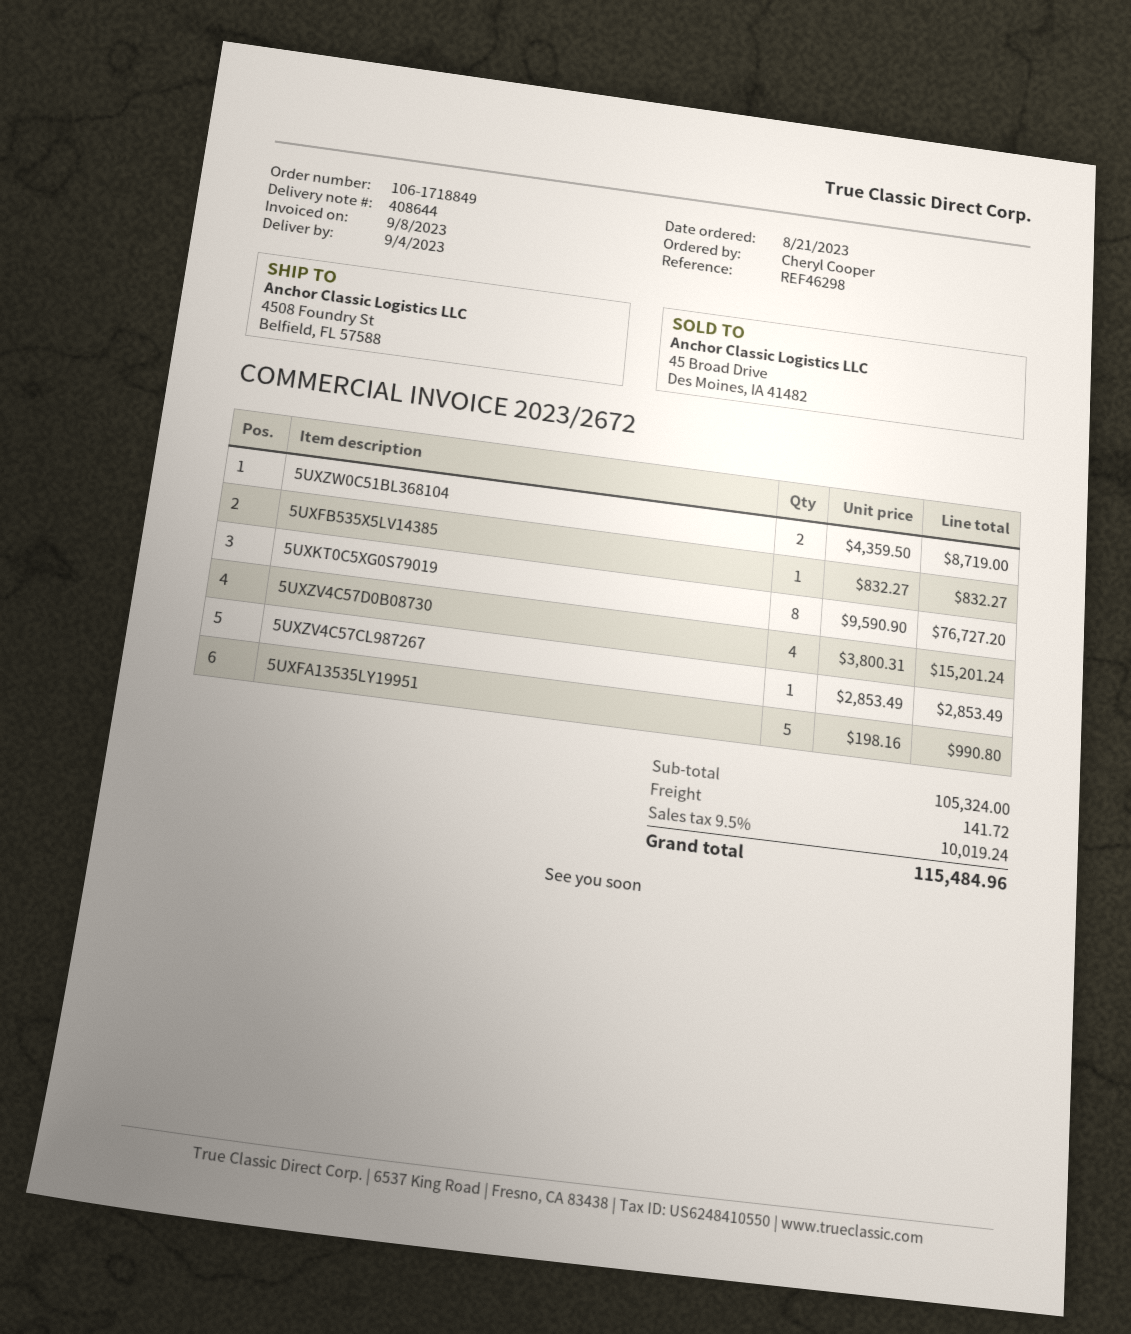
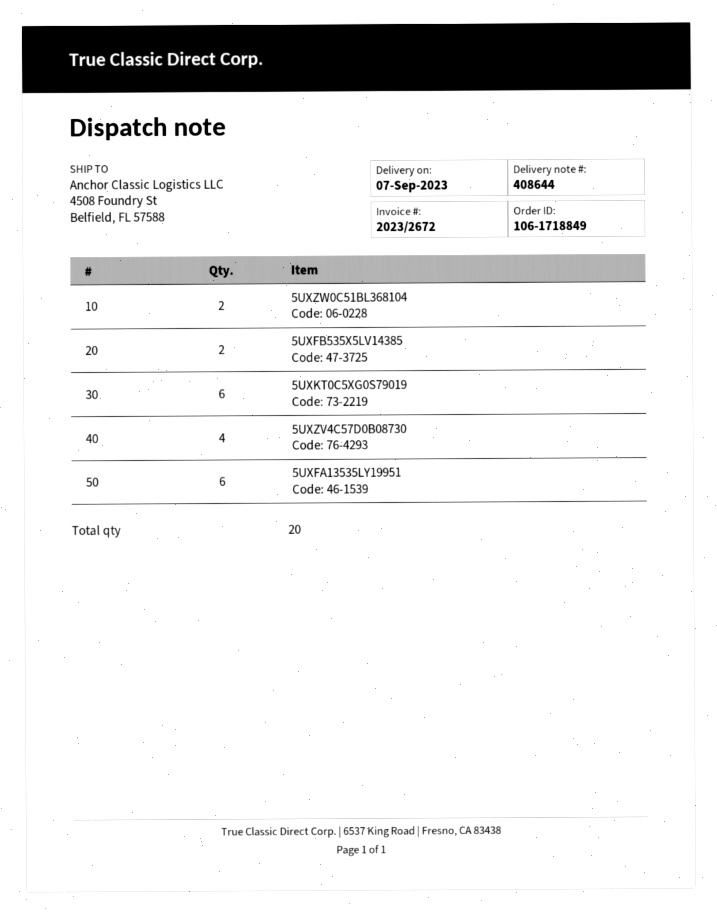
delivery date: 2023-09-04 -> 2023-09-07
5UXFB535X5LV14385: 1 -> 2
5UXKT0C5XG0S79019: 8 -> 6
5UXZV4C57CL987267: 1 -> none
5UXFA13535LY19951: 5 -> 6

